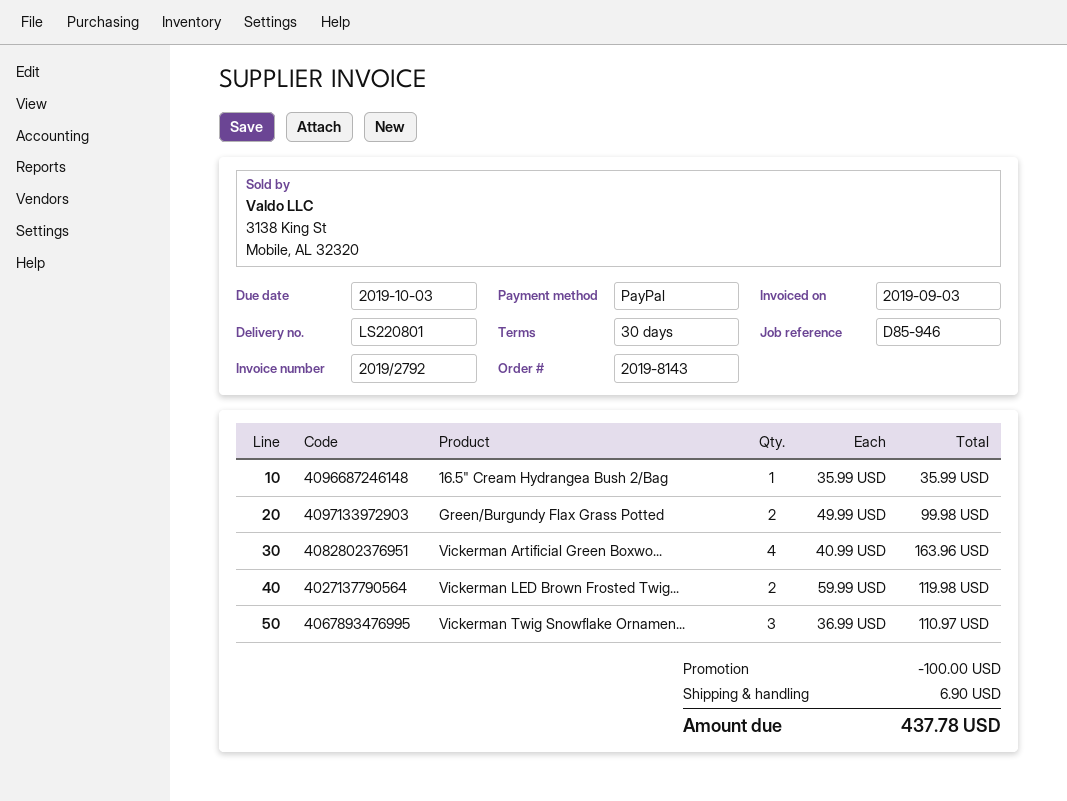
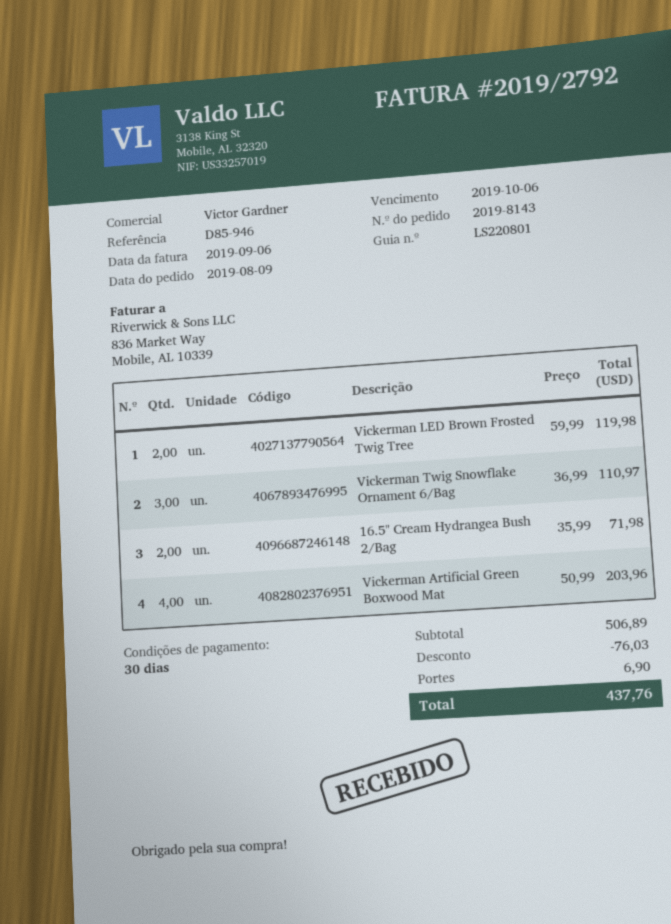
invoice date: 2019-09-03 -> 2019-09-06
due date: 2019-10-03 -> 2019-10-06
16.5" Cream Hydrangea Bush 2/Bag: 1 x 35.99 = 35.99 -> 2 x 35.99 = 71.98
Green/Burgundy Flax Grass Potted: 2 x 49.99 = 99.98 -> none
Vickerman Artificial Green Boxwo...: 4 x 40.99 = 163.96 -> 4 x 50.99 = 203.96
discount: 100.00 -> 76.03
total: 437.78 -> 437.76

